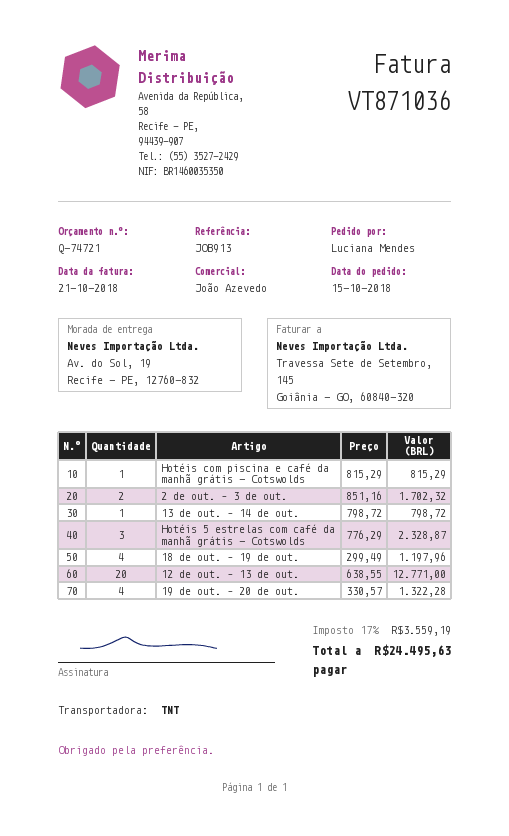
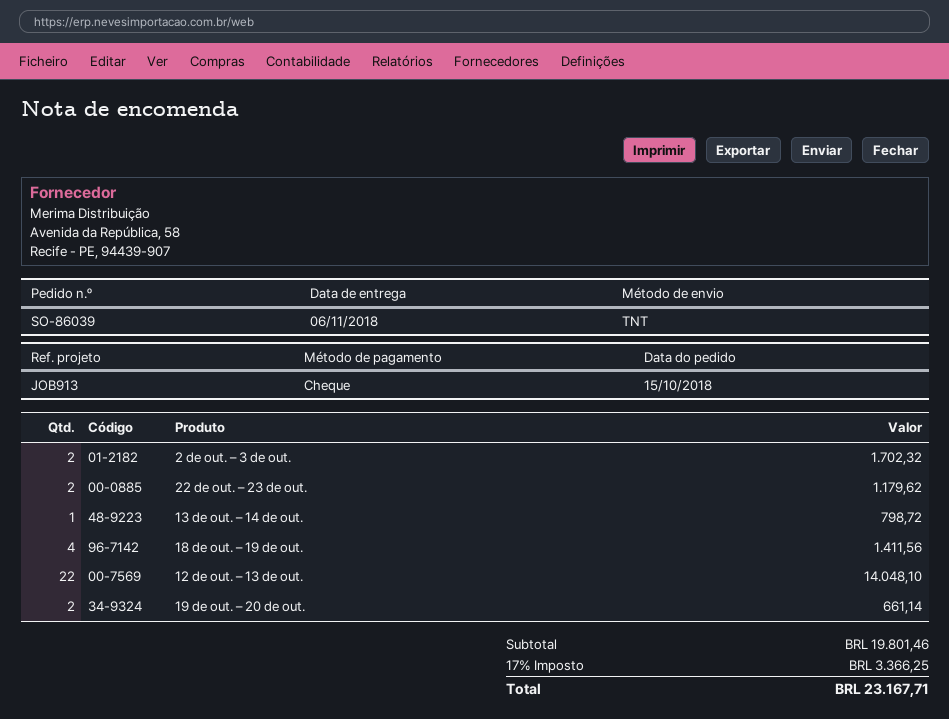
Hotéis com piscina e café da manhã grátis - Cotswolds: 1 for 815.29 -> none
Hotéis 5 estrelas com café da manhã grátis - Cotswolds: 3 for 2328.87 -> none
18 de out. – 19 de out.: 4 for 1197.96 -> 4 for 1411.56
12 de out. – 13 de out.: 20 for 12771.00 -> 22 for 14048.10
19 de out. – 20 de out.: 4 for 1322.28 -> 2 for 661.14
22 de out. – 23 de out.: none -> 2 for 1179.62
tax: 17% = 3559.19 -> 17% = 3366.25
total: 24495.63 -> 23167.71

